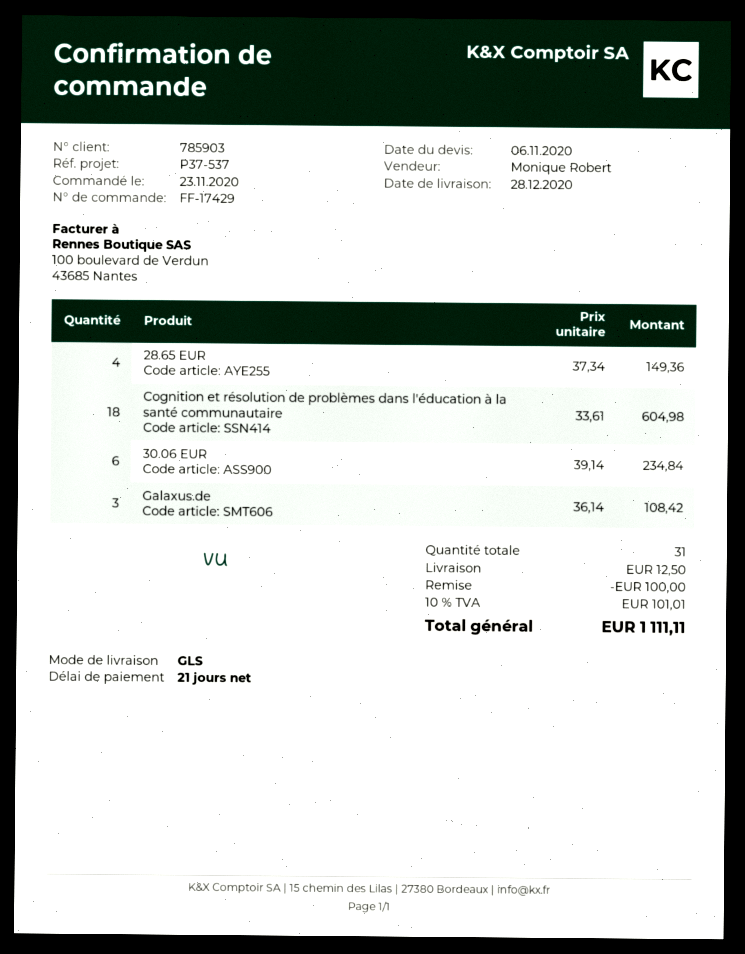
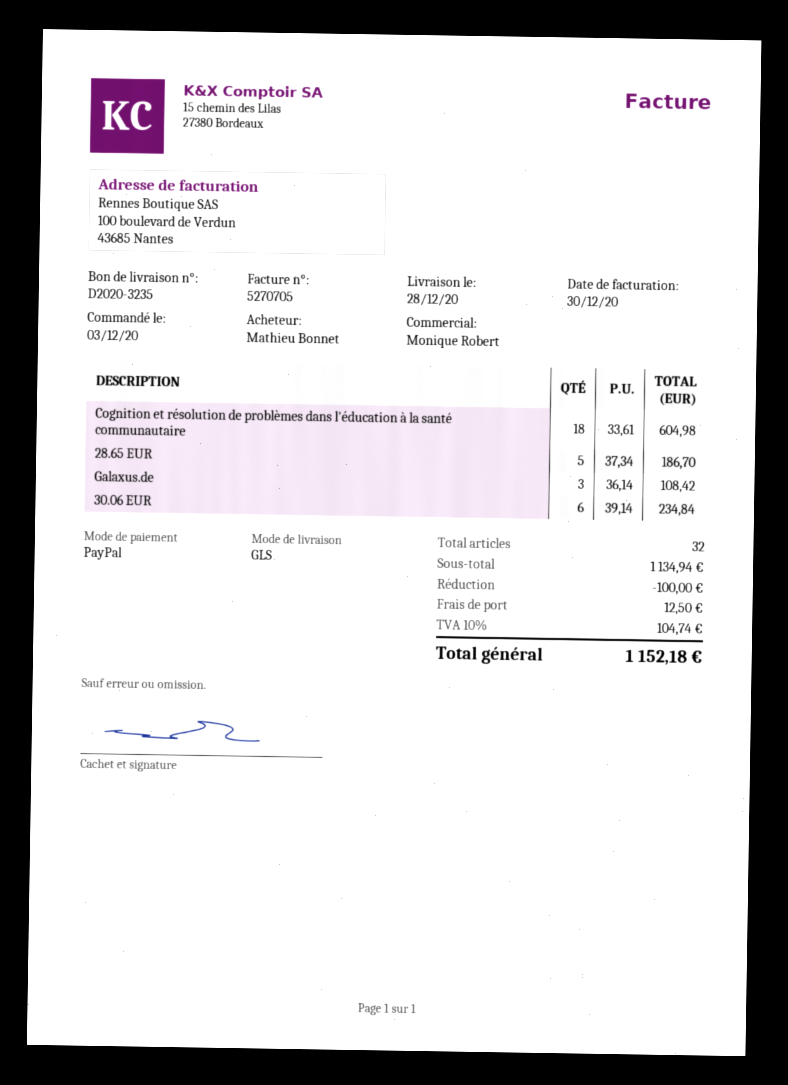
order date: 2020-11-23 -> 2020-12-03
28.65 EUR: 4 x 37.34 = 149.36 -> 5 x 37.34 = 186.70
total quantity: 31 -> 32
tax: 10% = 101.01 -> 10% = 104.74
total: 1111.11 -> 1152.18

